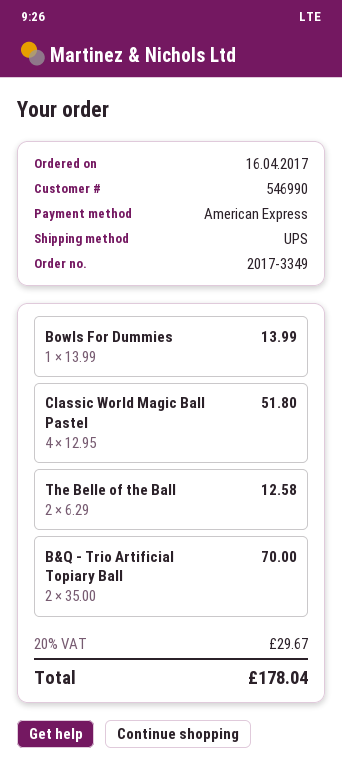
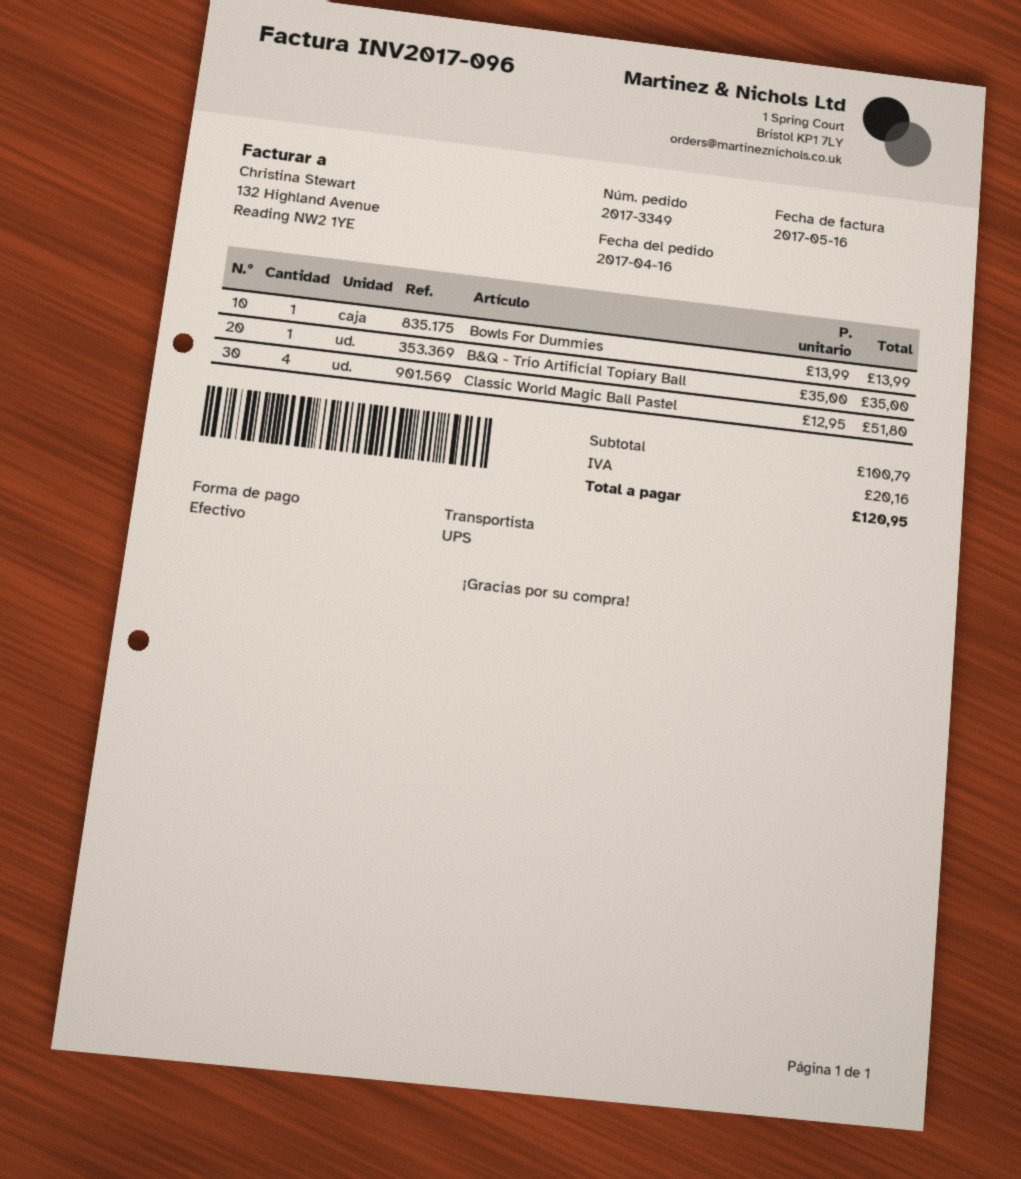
payment method: American Express -> cash
The Belle of the Ball: 2 x 6.29 = 12.58 -> none
B&Q - Trio Artificial Topiary Ball: 2 x 35.00 = 70.00 -> 1 x 35.00 = 35.00
tax: 29.67 -> 20.16
total: 178.04 -> 120.95

